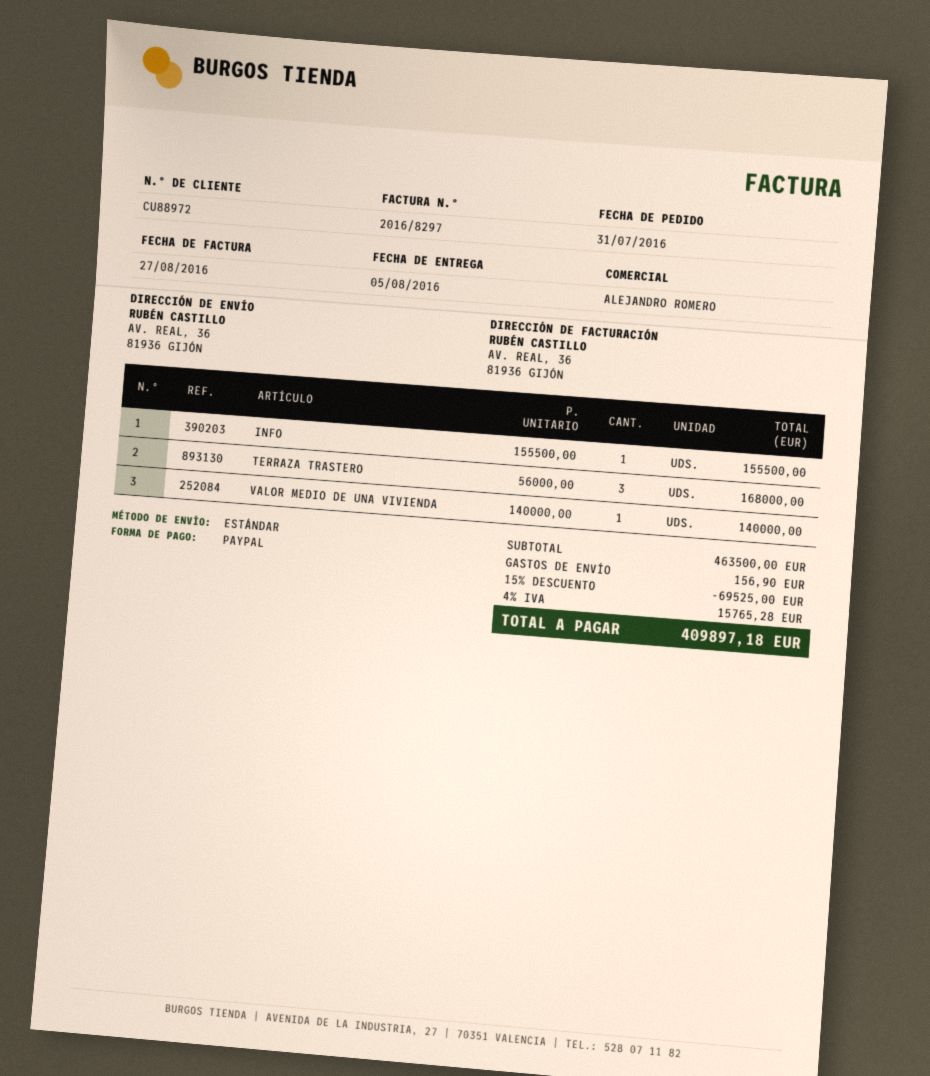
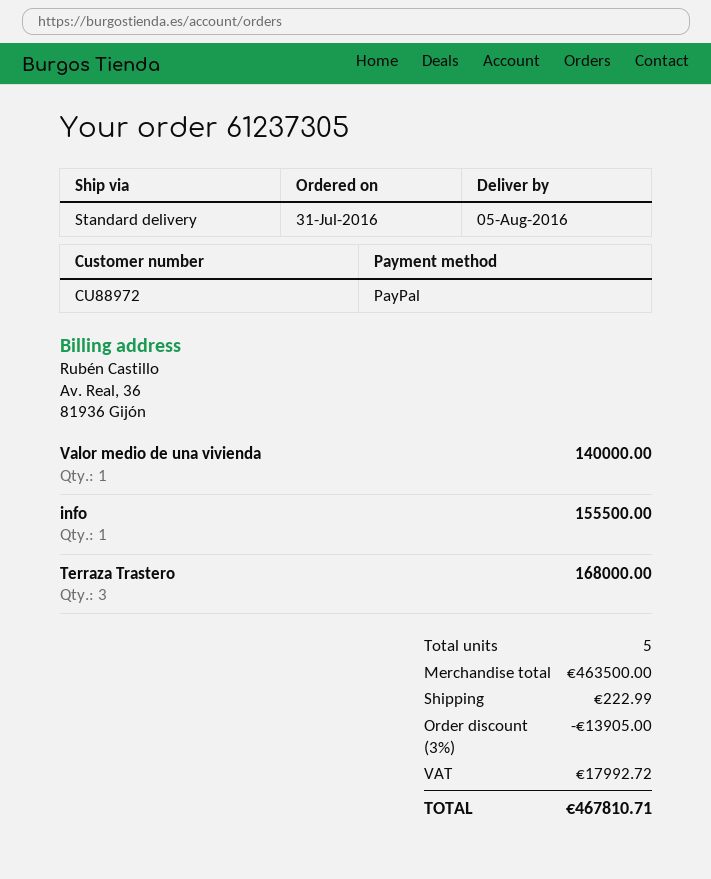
discount: 15% = 69525.00 -> 3% = 13905.00
shipping: 156.90 -> 222.99
tax: 15765.28 -> 17992.72
total: 409897.18 -> 467810.71

